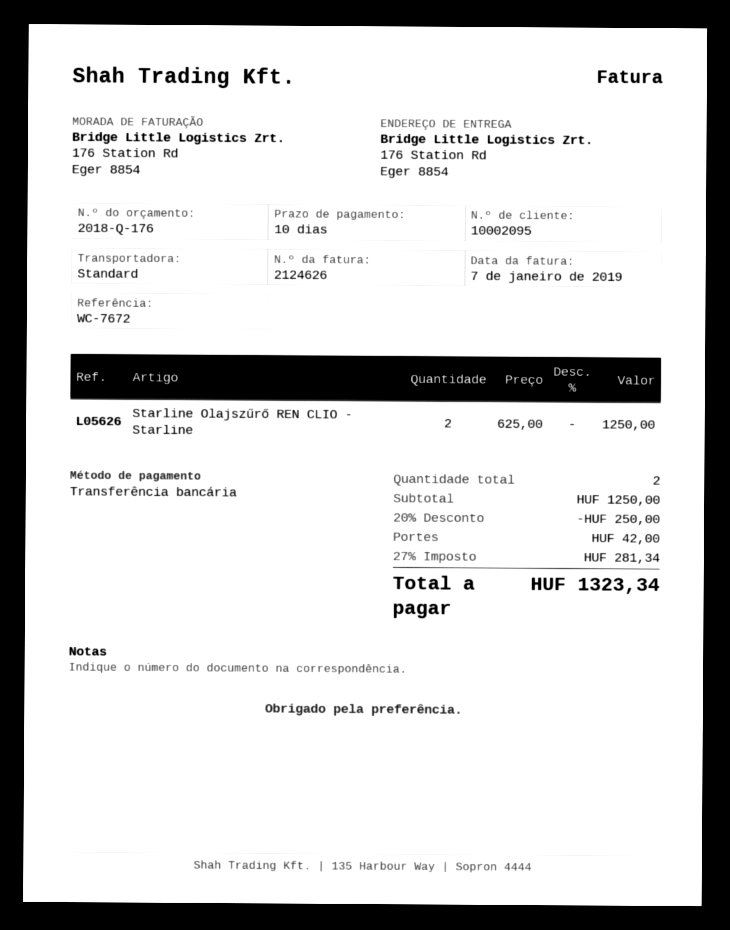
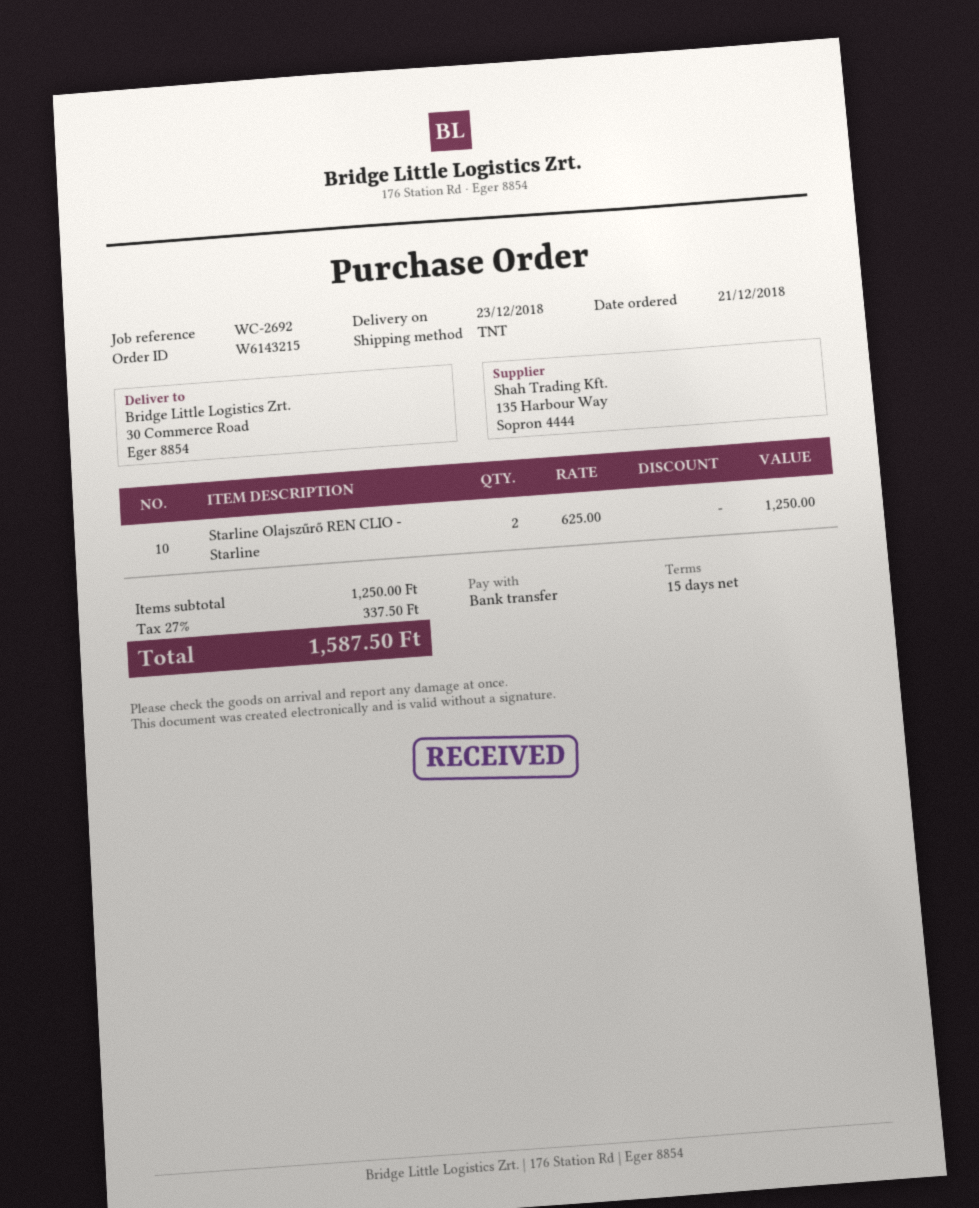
payment terms: 10 days -> 15 days
reference: WC-7672 -> WC-2692
shipping method: standard -> TNT
ship to: 176 Station Rd, Eger 8854 -> 30 Commerce Road, Eger 8854
discount: 20% = 250.00 -> none
shipping: 42.00 -> none
tax: 27% = 281.34 -> 27% = 337.50
total: 1323.34 -> 1587.50

